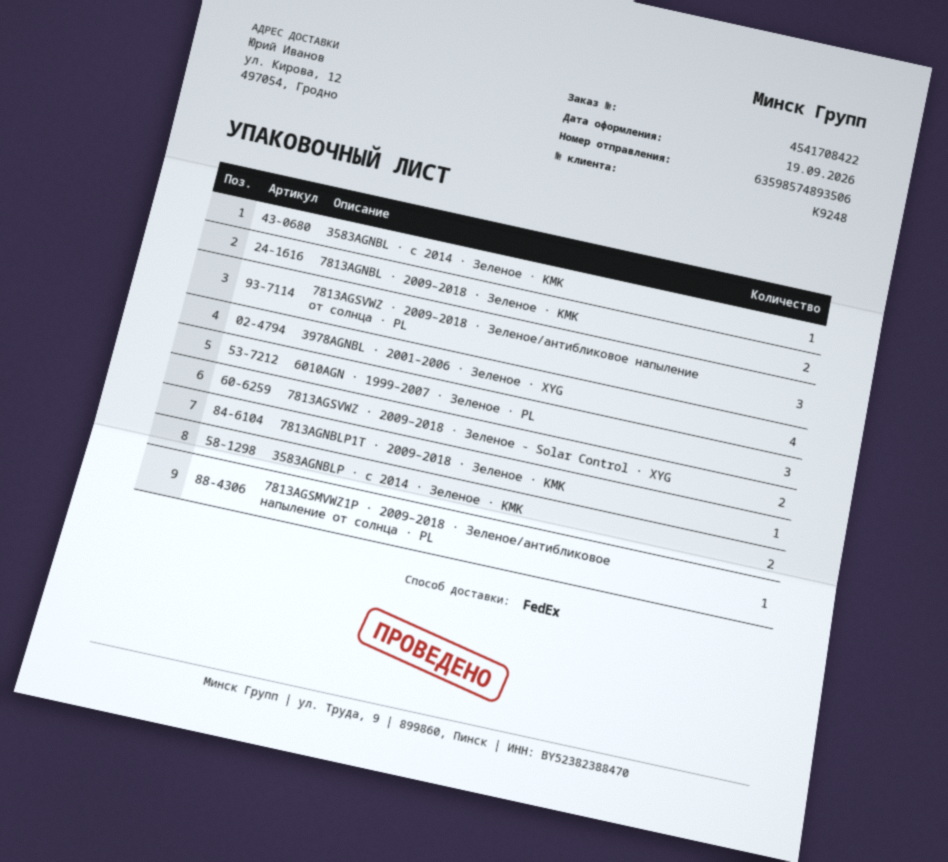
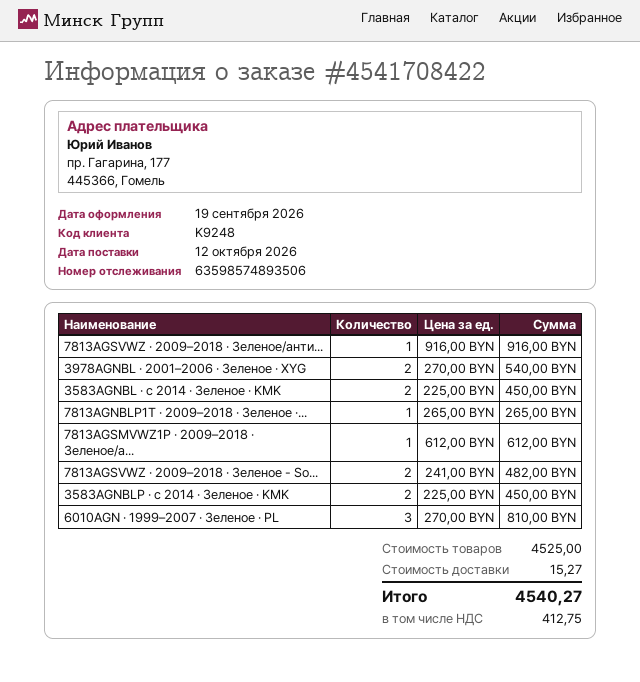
3583AGNBL · с 2014 · Зеленое · KMK: 1 -> 2
7813AGNBL · 2009–2018 · Зеленое · KMK: 2 -> none
7813AGSVWZ · 2009–2018 · Зеленое/антибликовое напыление от солнца · PL: 3 -> 1
3978AGNBL · 2001–2006 · Зеленое · XYG: 4 -> 2

